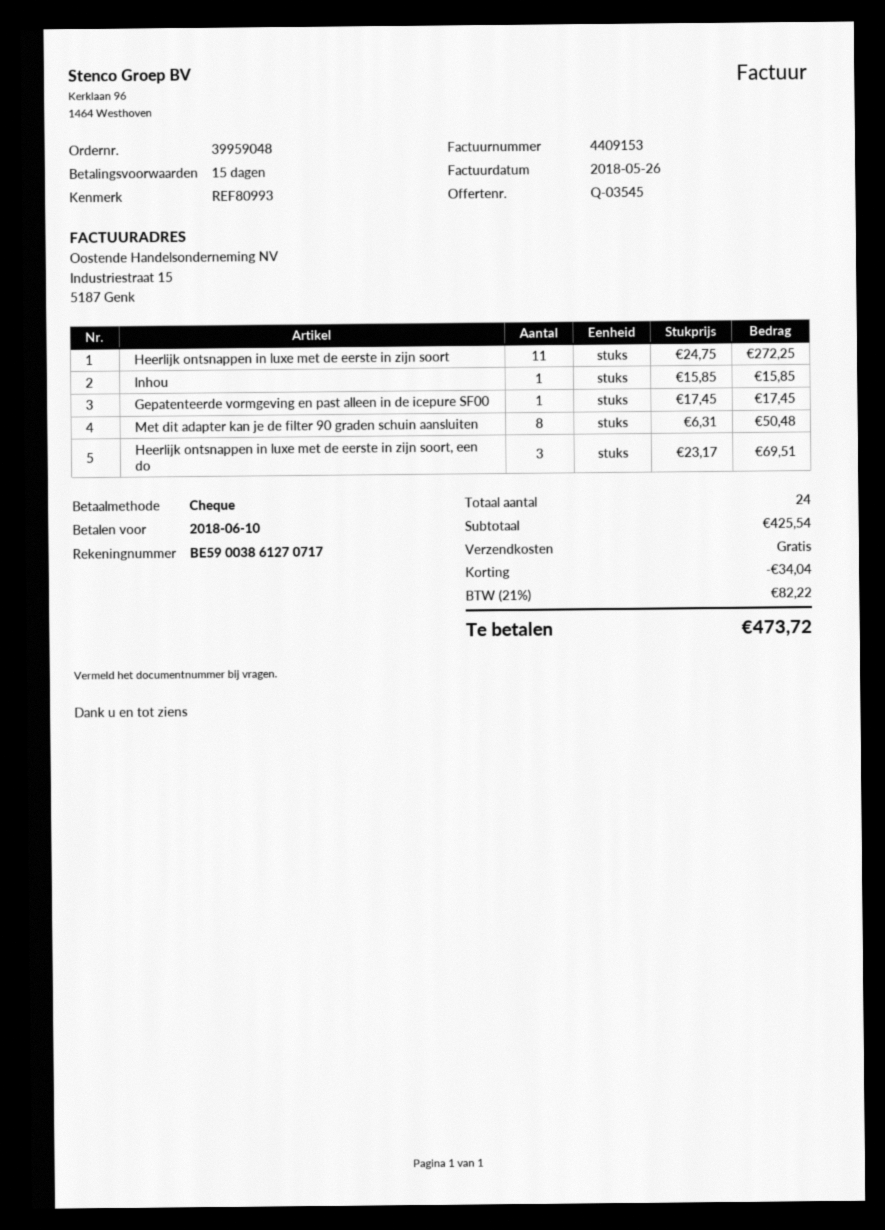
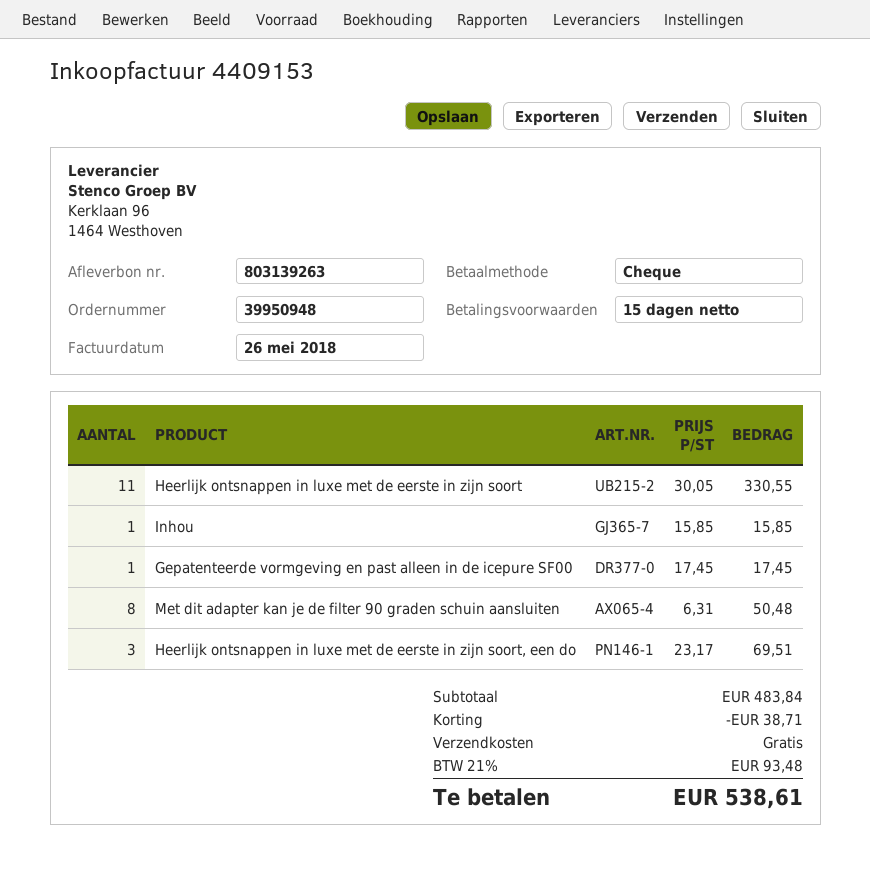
order number: 39959048 -> 39950948
Heerlijk ontsnappen in luxe met de eerste in zijn soort: 11 x 24.75 = 272.25 -> 11 x 30.05 = 330.55
subtotal: 425.54 -> 483.84
discount: 34.04 -> 38.71
tax: 21% = 82.22 -> 21% = 93.48
total: 473.72 -> 538.61

